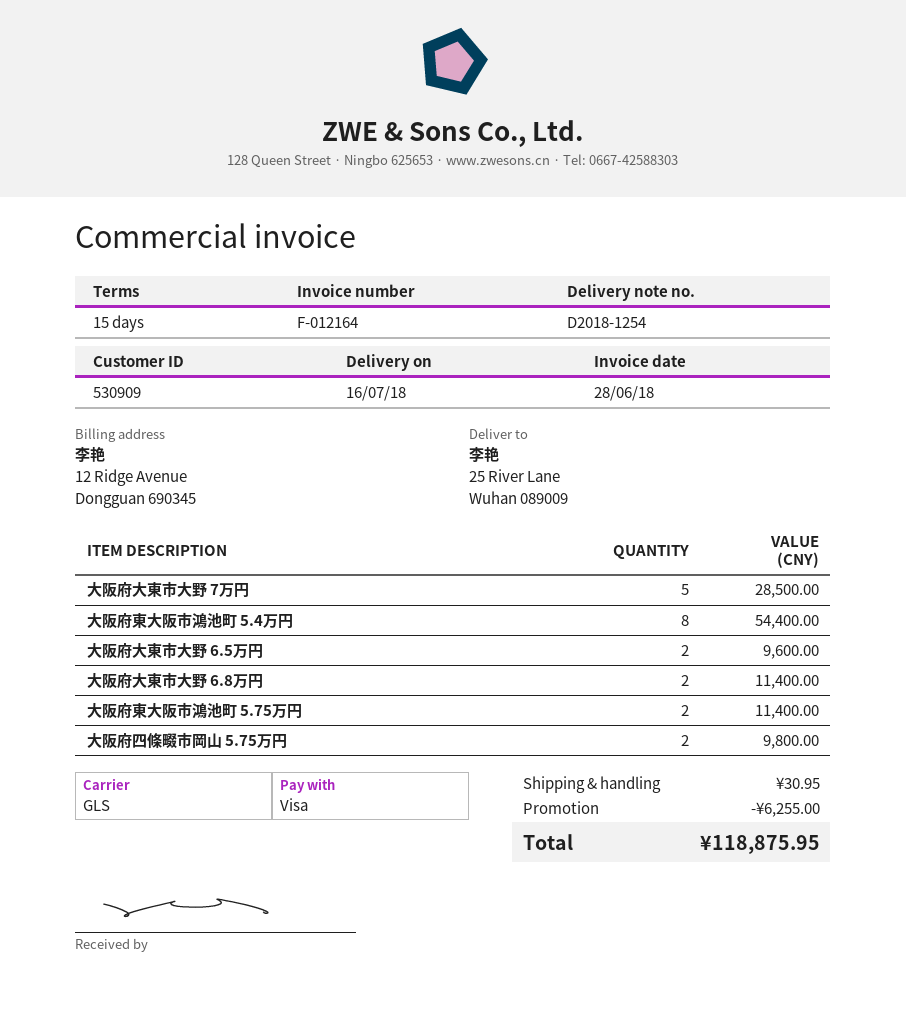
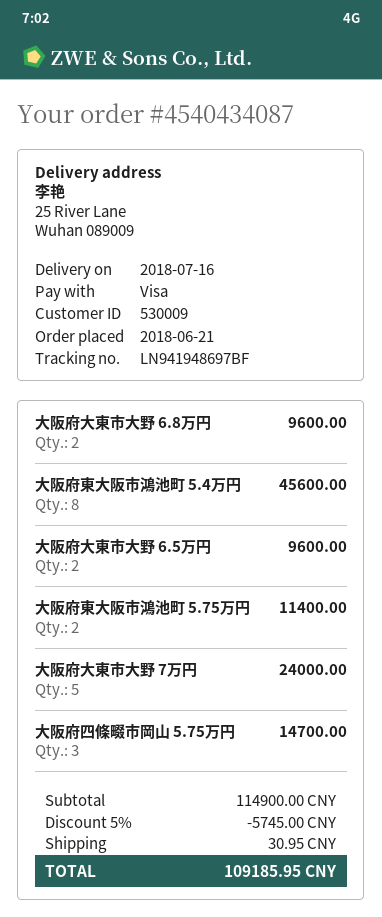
customer number: 530909 -> 530009
大阪府大東市大野 7万円: 5 for 28500.00 -> 5 for 24000.00
大阪府東大阪市鴻池町 5.4万円: 8 for 54400.00 -> 8 for 45600.00
大阪府大東市大野 6.8万円: 2 for 11400.00 -> 2 for 9600.00
大阪府四條畷市岡山 5.75万円: 2 for 9800.00 -> 3 for 14700.00
discount: 6255.00 -> 5745.00
total: 118875.95 -> 109185.95

